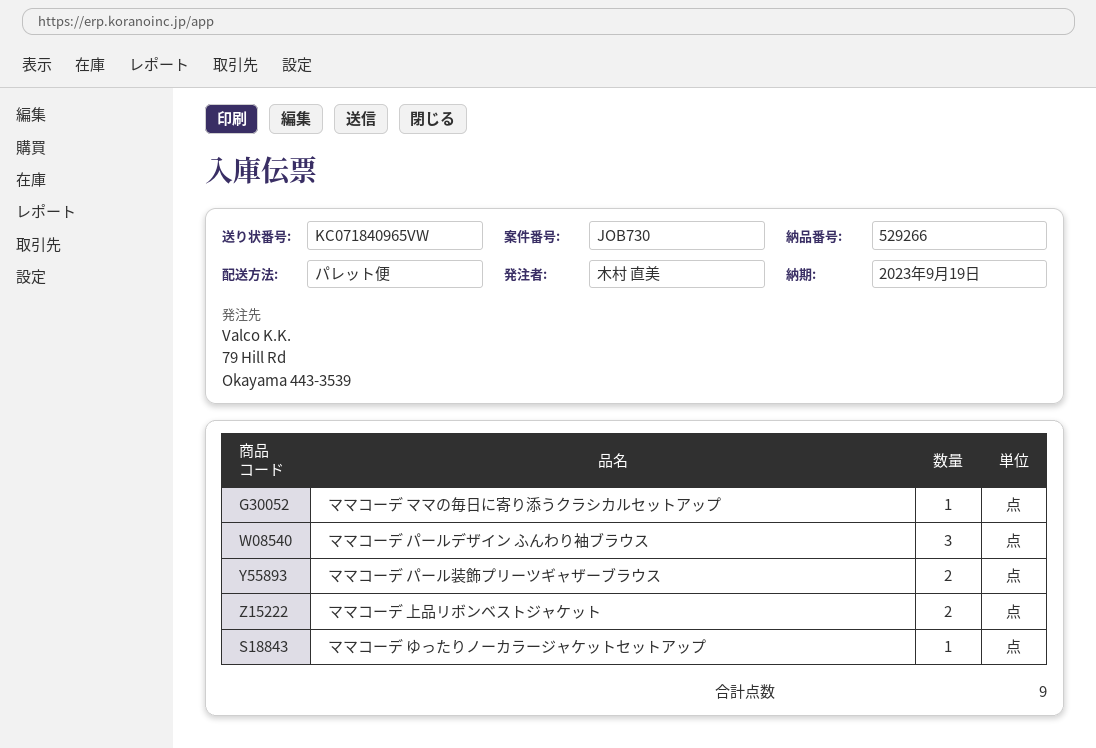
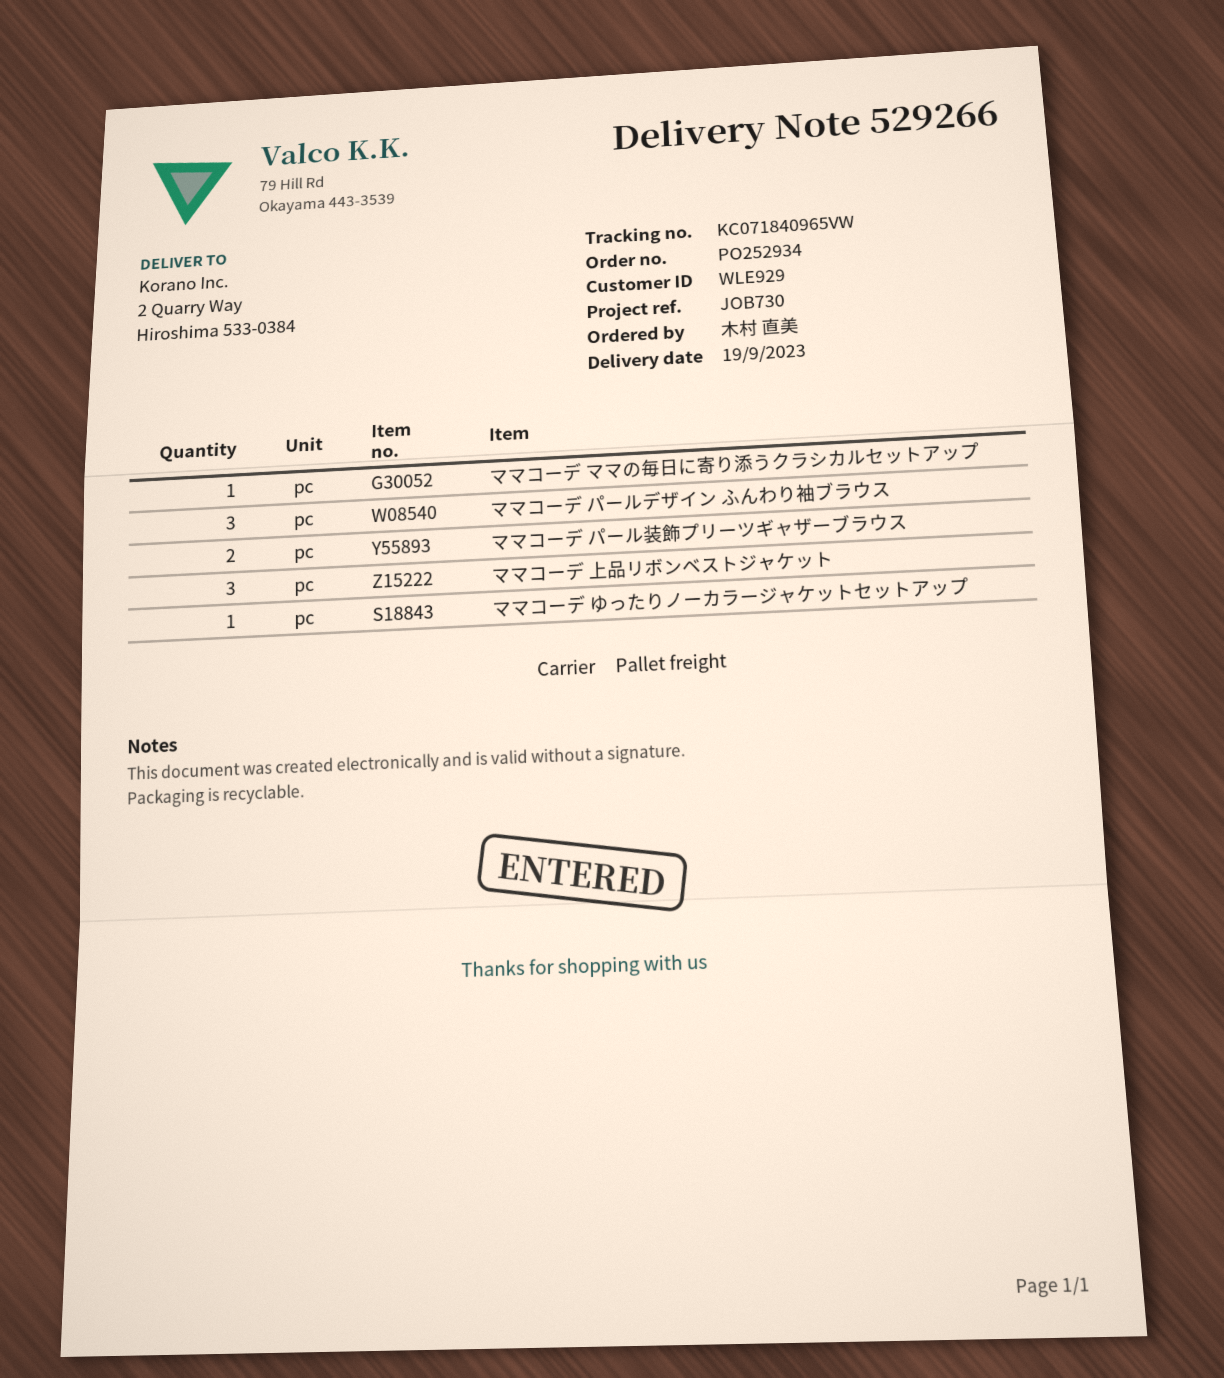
ママコーデ 上品リボンベストジャケット: 2 -> 3

